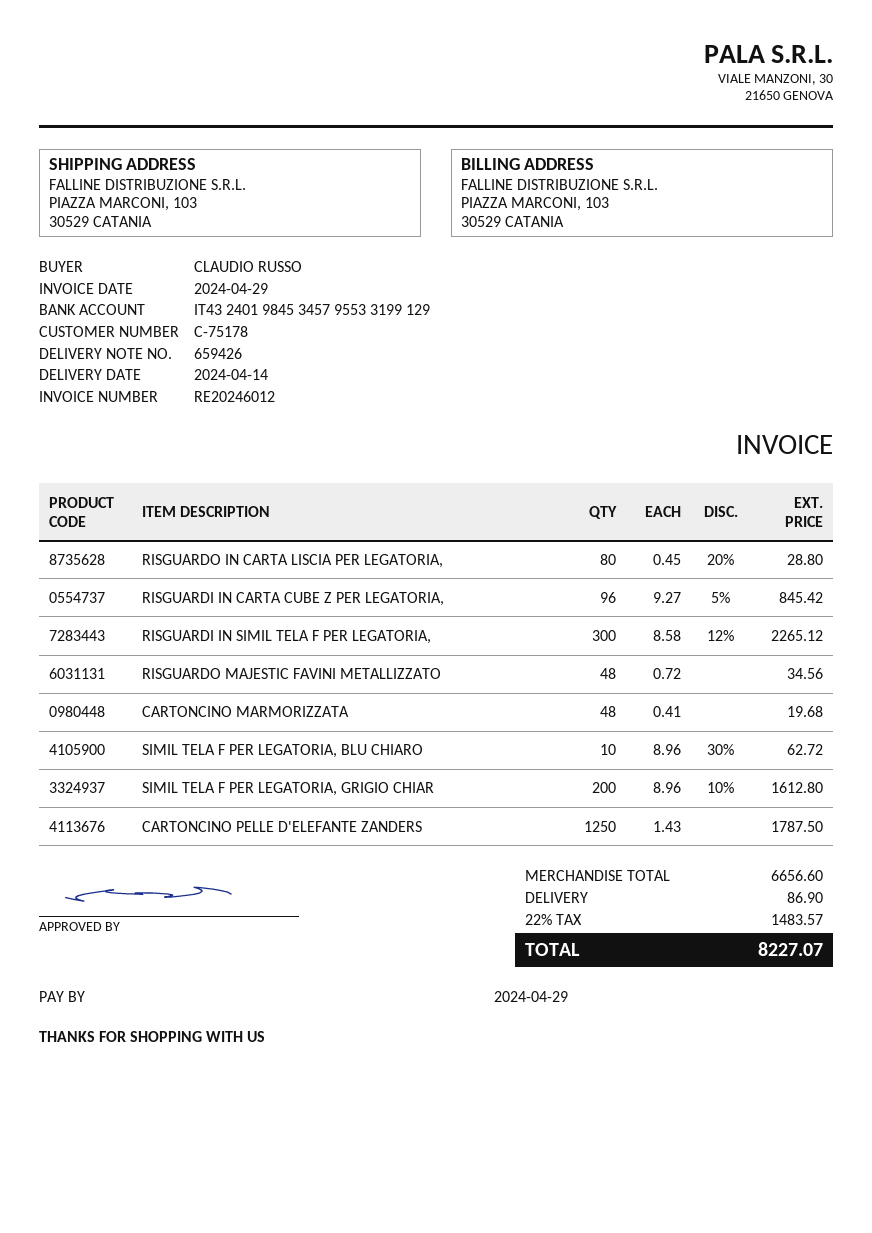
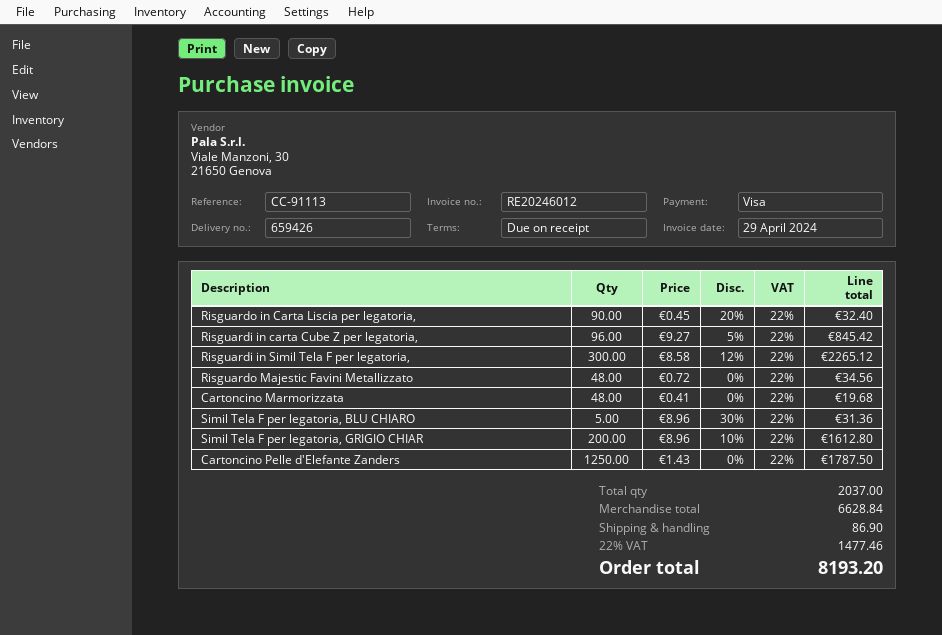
RISGUARDO IN CARTA LISCIA PER LEGATORIA,: 80 x 0.45 - 20% = 28.80 -> 90 x 0.45 - 20% = 32.40
SIMIL TELA F PER LEGATORIA, BLU CHIARO: 10 x 8.96 - 30% = 62.72 -> 5 x 8.96 - 30% = 31.36
subtotal: 6656.60 -> 6628.84
tax: 22% = 1483.57 -> 22% = 1477.46
total: 8227.07 -> 8193.20

